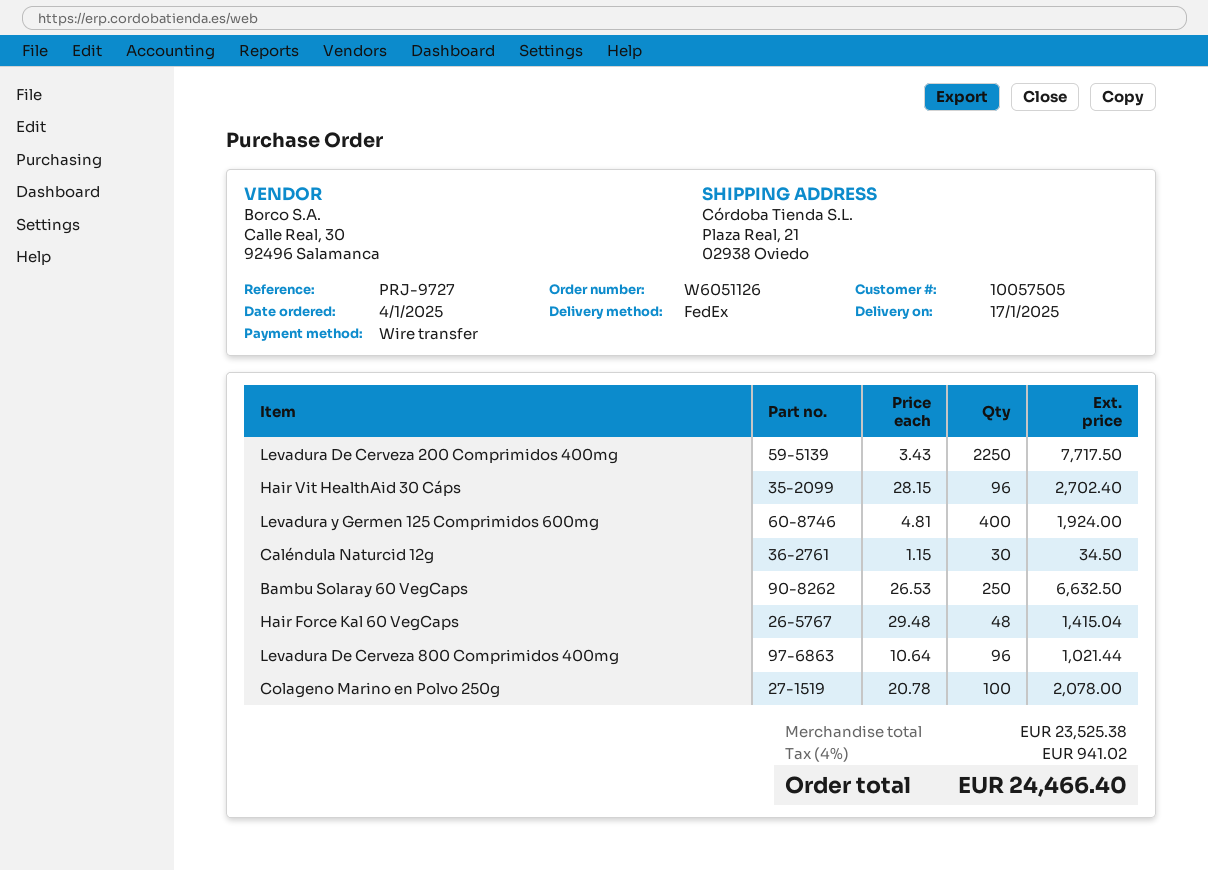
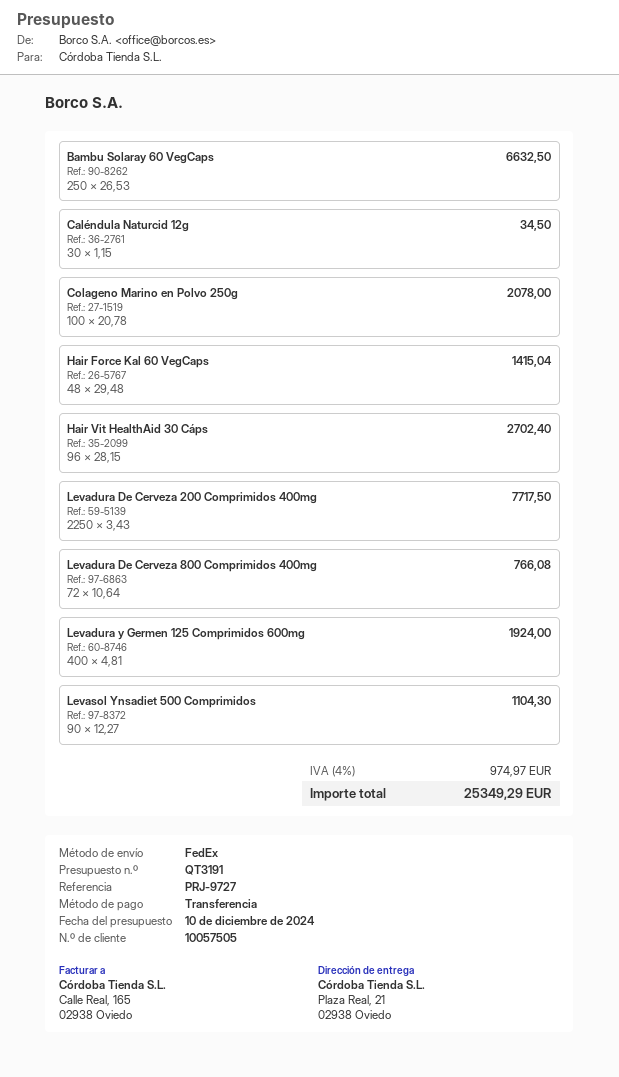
Levadura De Cerveza 800 Comprimidos 400mg: 96 x 10.64 = 1021.44 -> 72 x 10.64 = 766.08
Levasol Ynsadiet 500 Comprimidos: none -> 90 x 12.27 = 1104.30
tax: 4% = 941.02 -> 4% = 974.97
total: 24466.40 -> 25349.29

